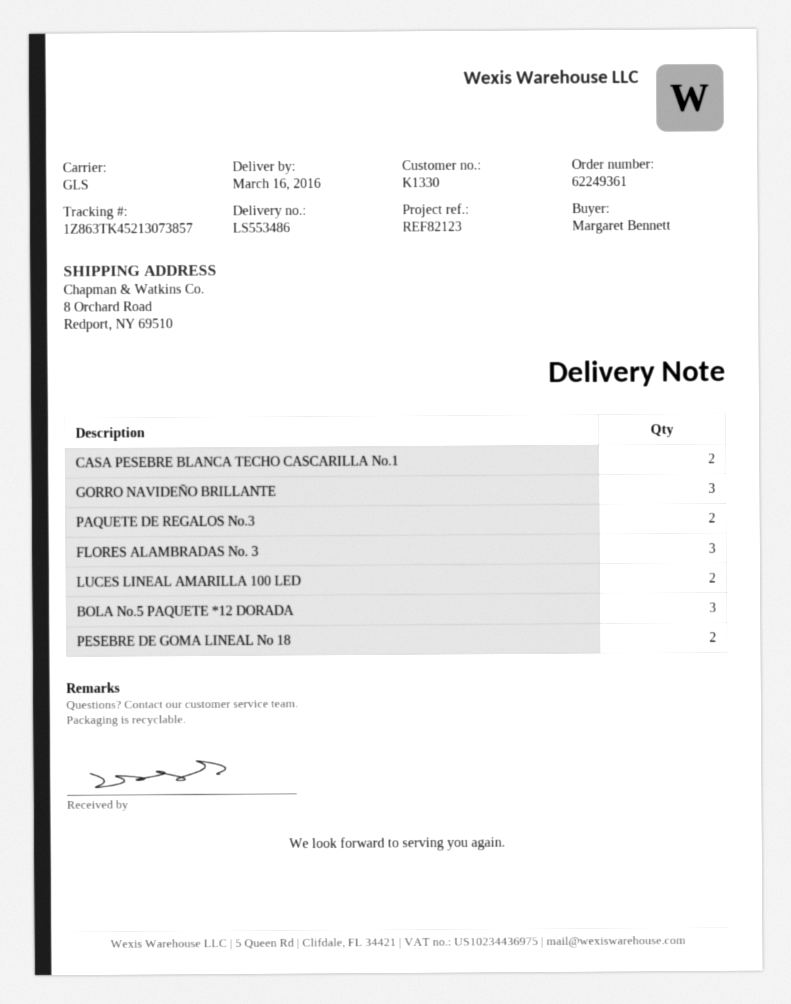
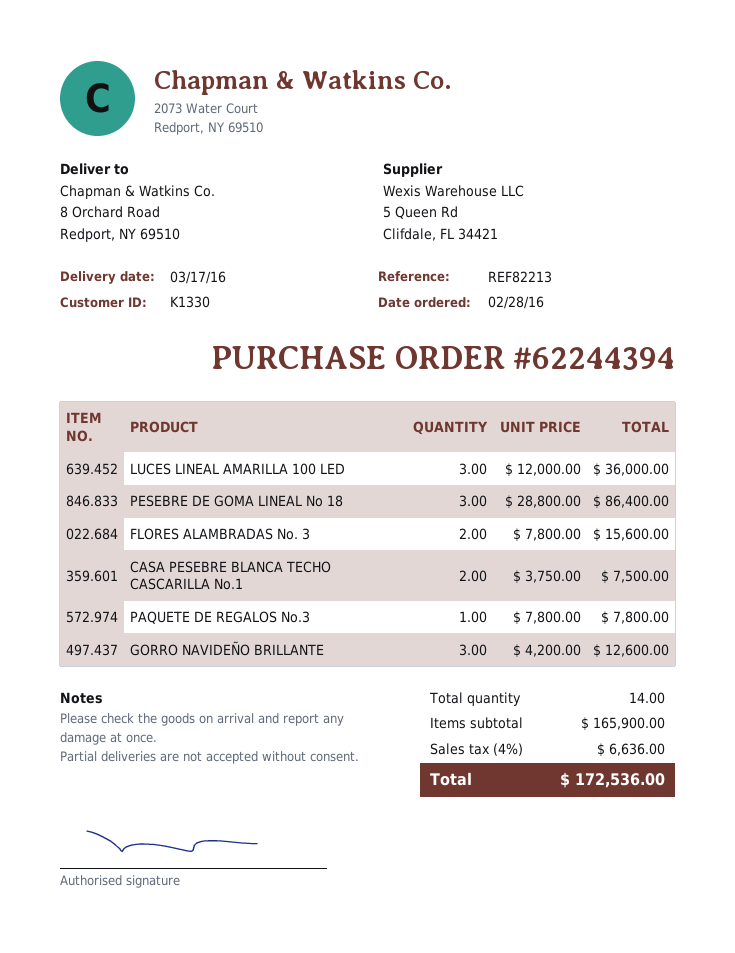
order number: 62249361 -> 62244394
delivery date: 2016-03-16 -> 2016-03-17
reference: REF82123 -> REF82213
PAQUETE DE REGALOS No.3: 2 -> 1
FLORES ALAMBRADAS No. 3: 3 -> 2
LUCES LINEAL AMARILLA 100 LED: 2 -> 3
BOLA No.5 PAQUETE *12 DORADA: 3 -> none
PESEBRE DE GOMA LINEAL No 18: 2 -> 3

